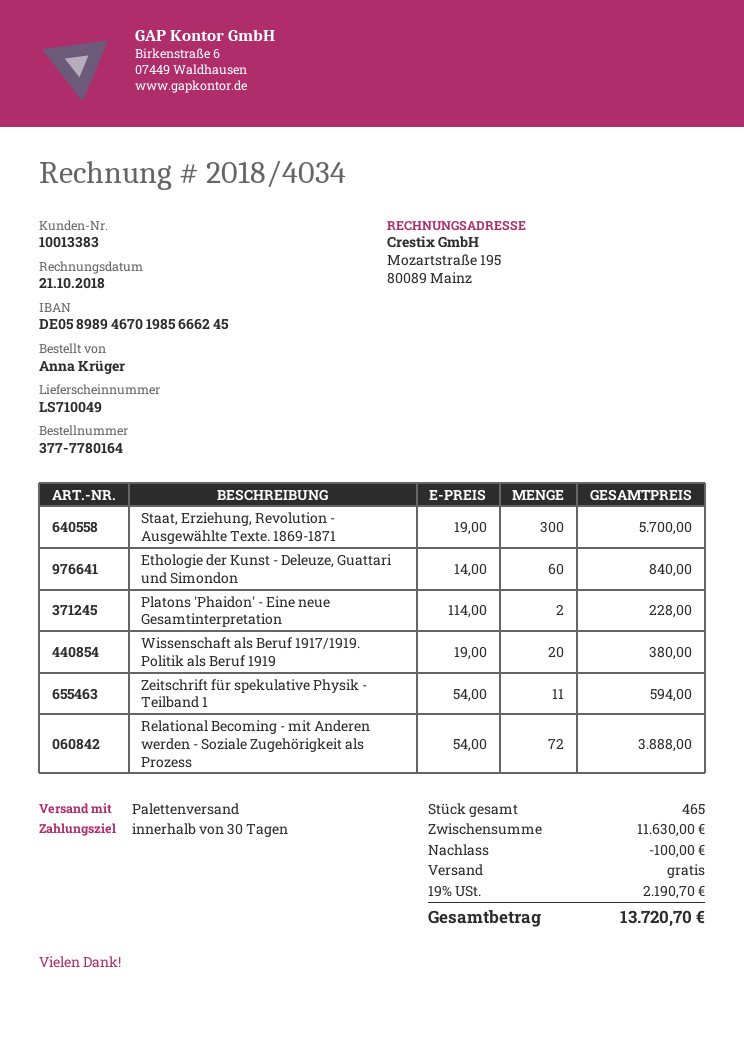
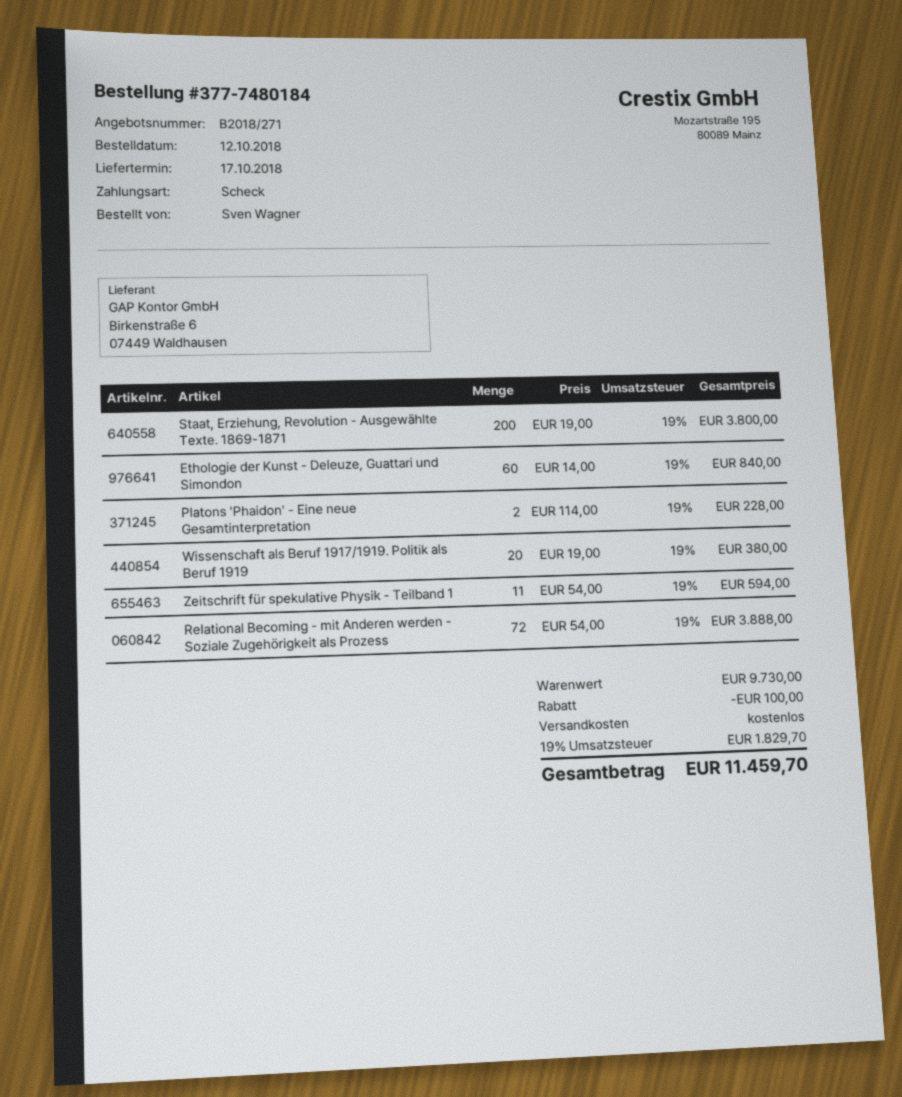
order number: 377-7780164 -> 377-7480184
ordered by: Anna Krüger -> Sven Wagner
Staat, Erziehung, Revolution - Ausgewählte Texte. 1869-1871: 300 x 19.00 = 5700.00 -> 200 x 19.00 = 3800.00
subtotal: 11630.00 -> 9730.00
tax: 19% = 2190.70 -> 19% = 1829.70
total: 13720.70 -> 11459.70

